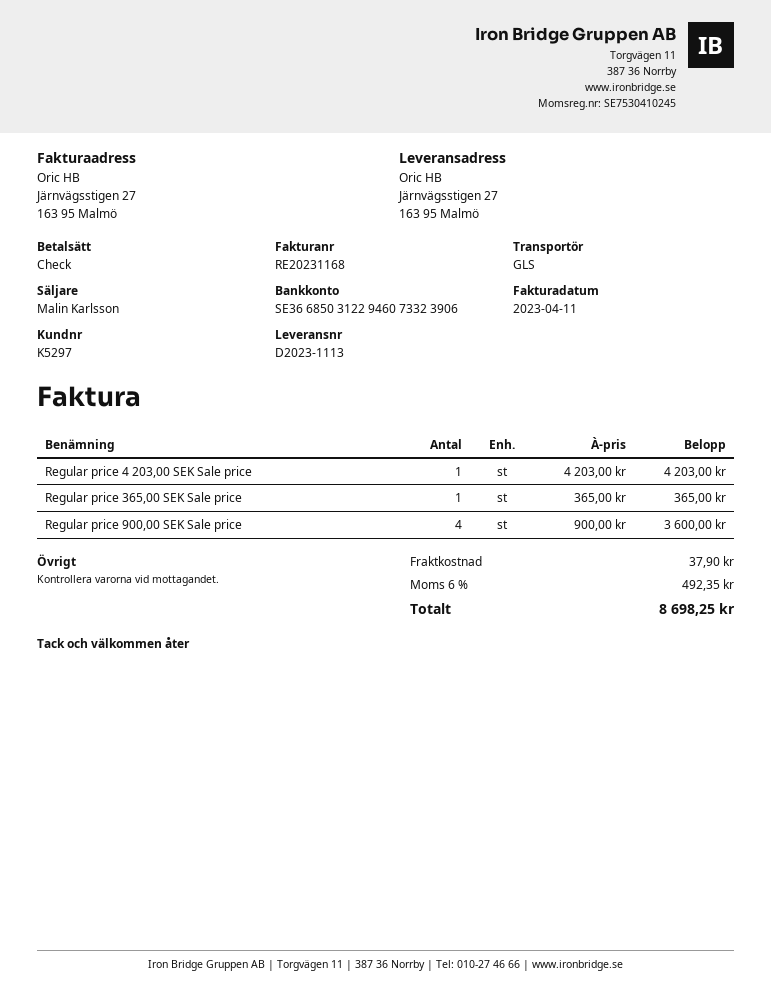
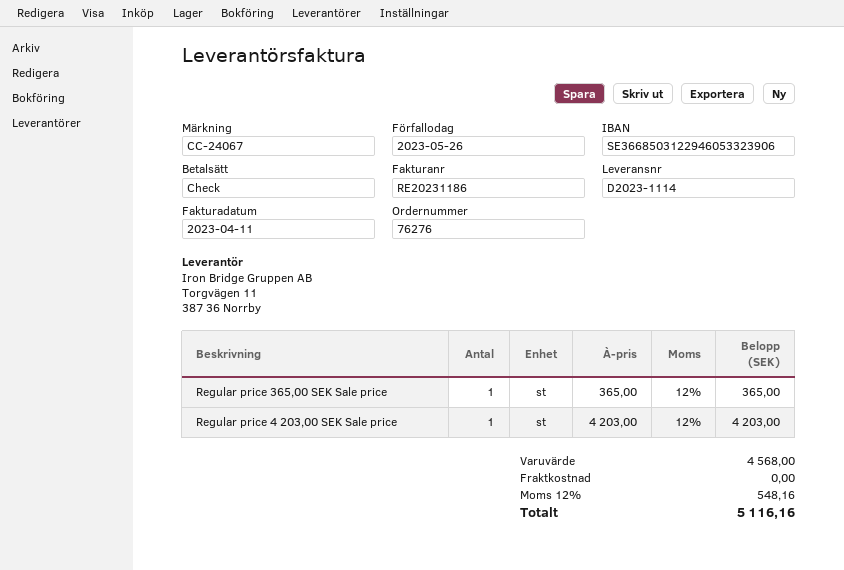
delivery note number: D2023-1113 -> D2023-1114
invoice number: RE20231168 -> RE20231186
bank account: SE3668503122946073323906 -> SE3668503122946053323906
Regular price 900,00 SEK Sale price: 4 x 900.00 = 3600.00 -> none
shipping: 37.90 -> 0.00
tax: 6% = 492.35 -> 12% = 548.16
total: 8698.25 -> 5116.16

